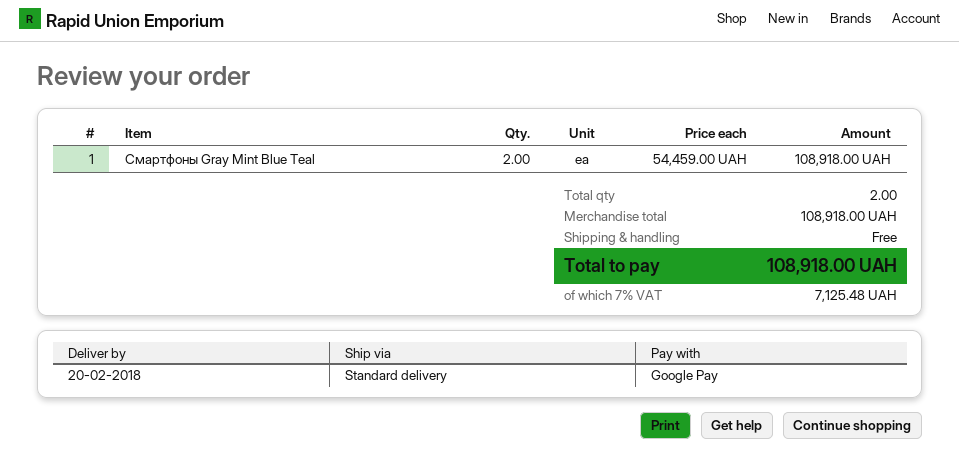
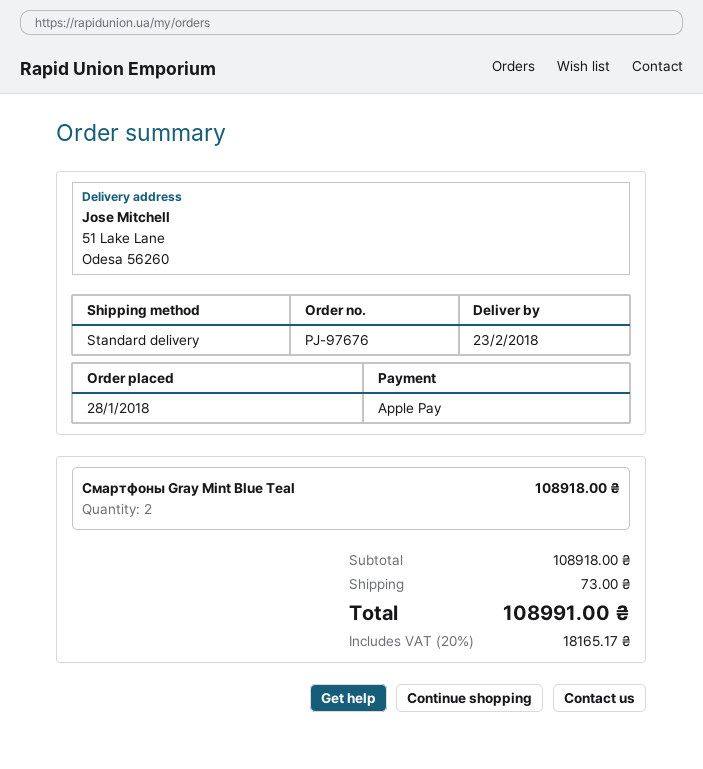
delivery date: 2018-02-20 -> 2018-02-23
payment method: Google Pay -> Apple Pay
shipping: 0.00 -> 73.00
tax: 7% = 7125.48 -> 20% = 18165.17
total: 108918.00 -> 108991.00

